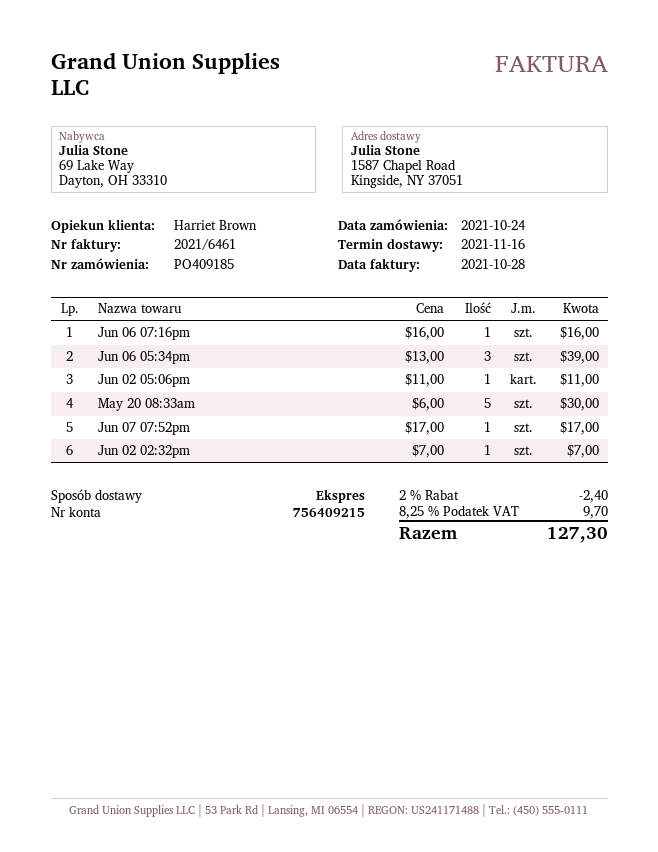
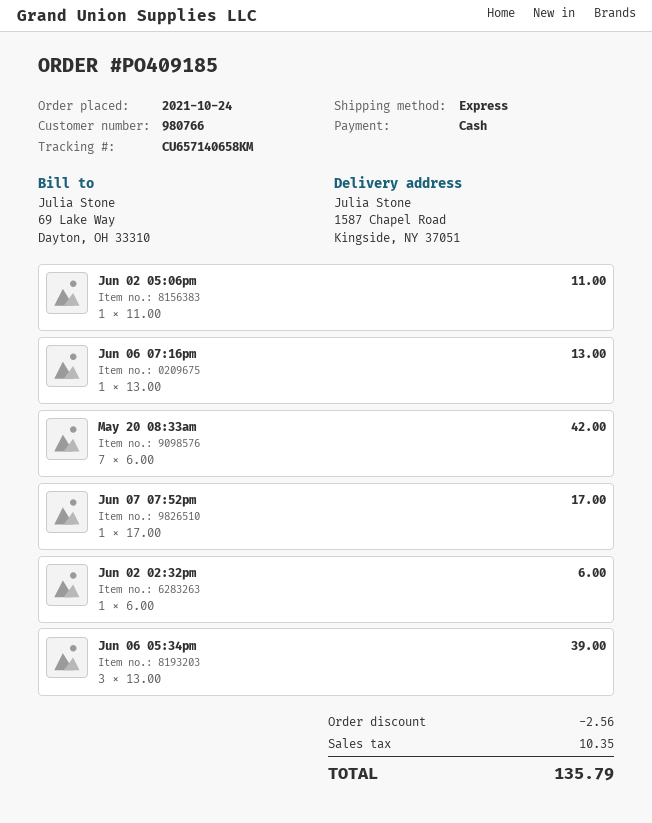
Jun 06 07:16pm: 1 x 16.00 = 16.00 -> 1 x 13.00 = 13.00
May 20 08:33am: 5 x 6.00 = 30.00 -> 7 x 6.00 = 42.00
Jun 02 02:32pm: 1 x 7.00 = 7.00 -> 1 x 6.00 = 6.00
discount: 2.40 -> 2.56
tax: 9.70 -> 10.35
total: 127.30 -> 135.79

